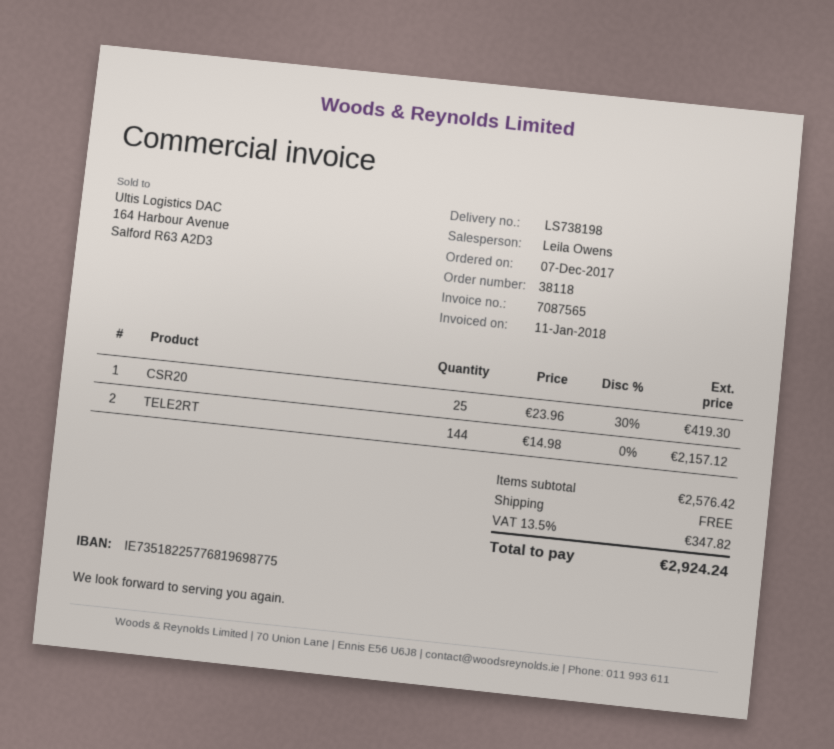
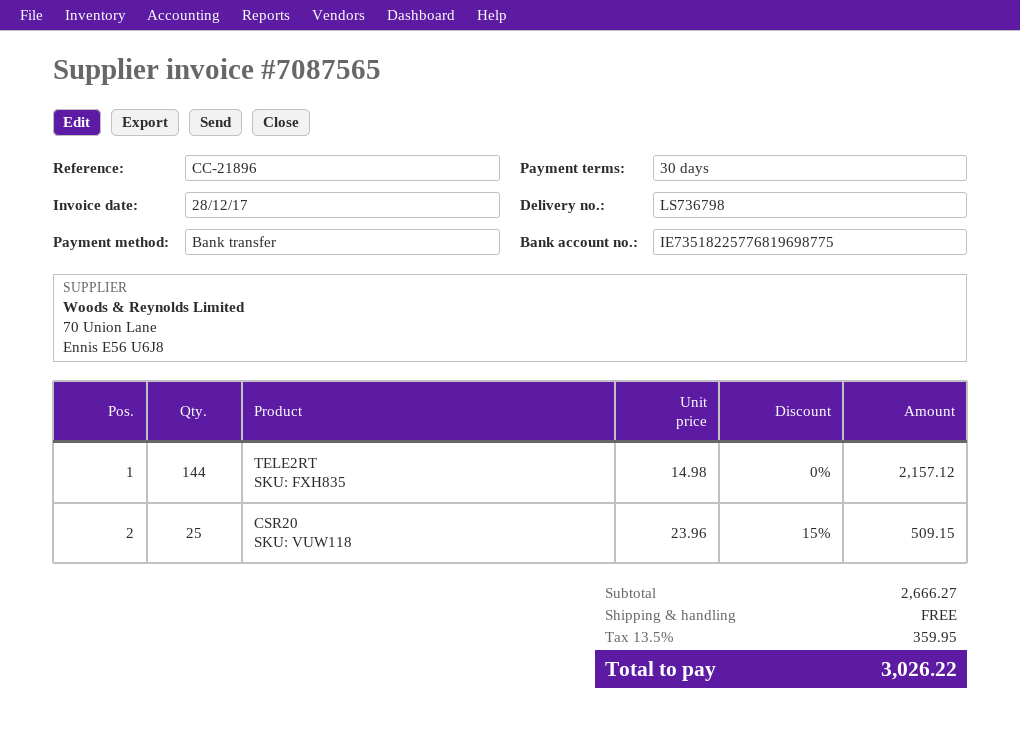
delivery note number: LS738198 -> LS736798
invoice date: 2018-01-11 -> 2017-12-28
CSR20: 25 x 23.96 - 30% = 419.30 -> 25 x 23.96 - 15% = 509.15
subtotal: 2576.42 -> 2666.27
tax: 13.5% = 347.82 -> 13.5% = 359.95
total: 2924.24 -> 3026.22

